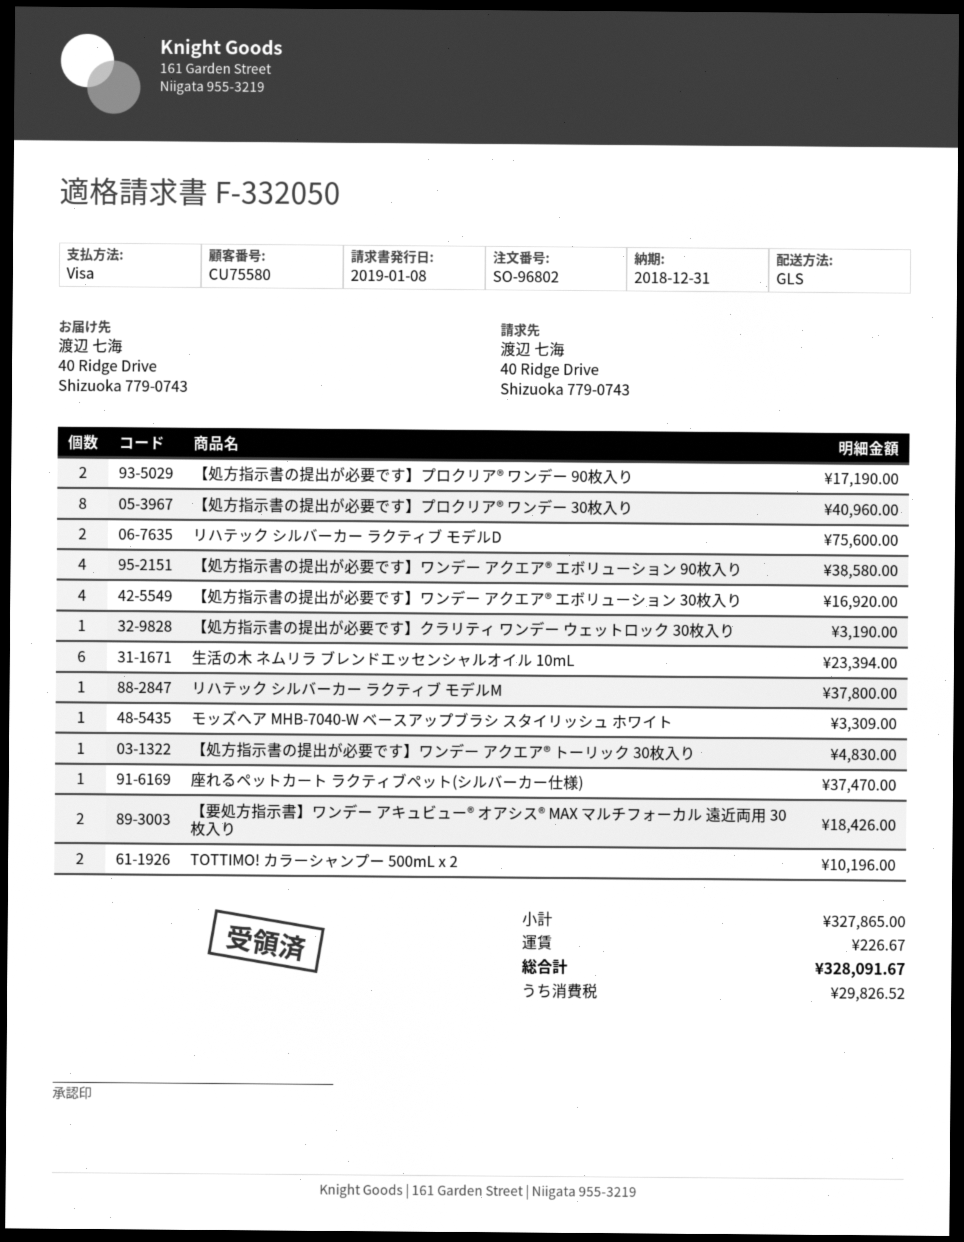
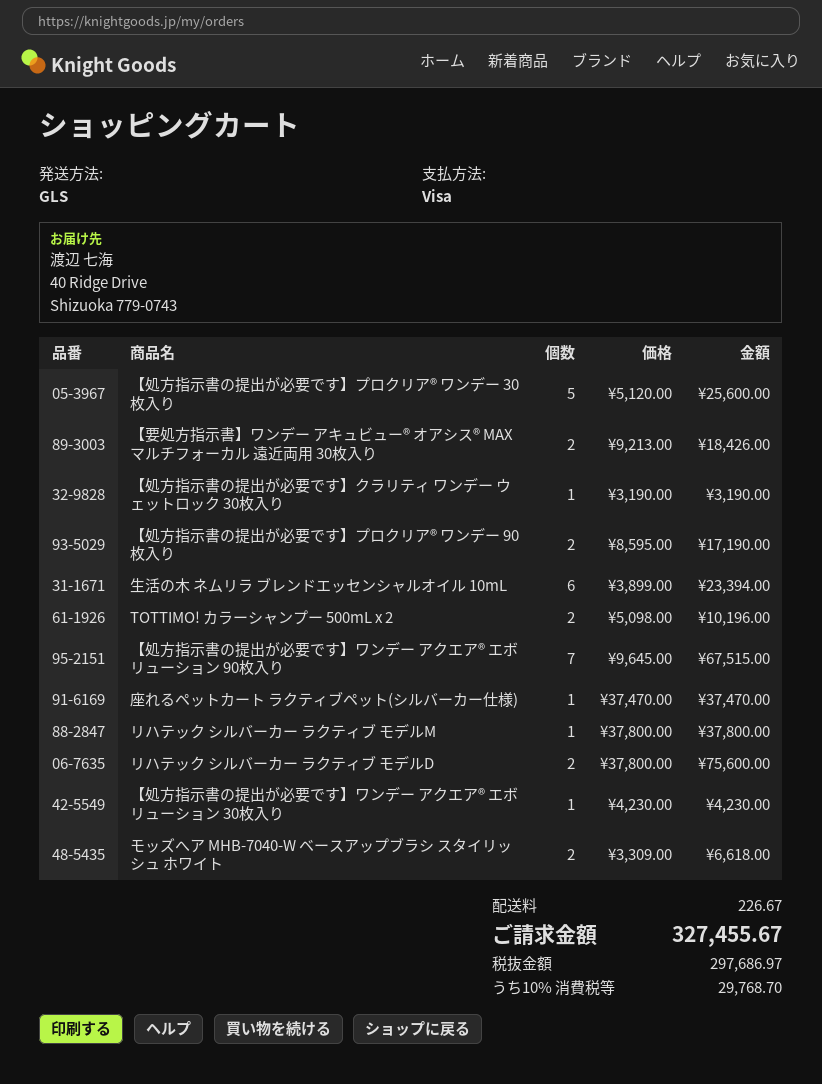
【処方指示書の提出が必要です】プロクリア® ワンデー 30枚入り: 8 for 40960.00 -> 5 for 25600.00
【処方指示書の提出が必要です】ワンデー アクエア® エボリューション 90枚入り: 4 for 38580.00 -> 7 for 67515.00
【処方指示書の提出が必要です】ワンデー アクエア® エボリューション 30枚入り: 4 for 16920.00 -> 1 for 4230.00
モッズへア MHB-7040-W ベースアップブラシ スタイリッシュ ホワイト: 1 for 3309.00 -> 2 for 6618.00
【処方指示書の提出が必要です】ワンデー アクエア® トーリック 30枚入り: 1 for 4830.00 -> none
tax: 29826.52 -> 29768.70
total: 328091.67 -> 327455.67

